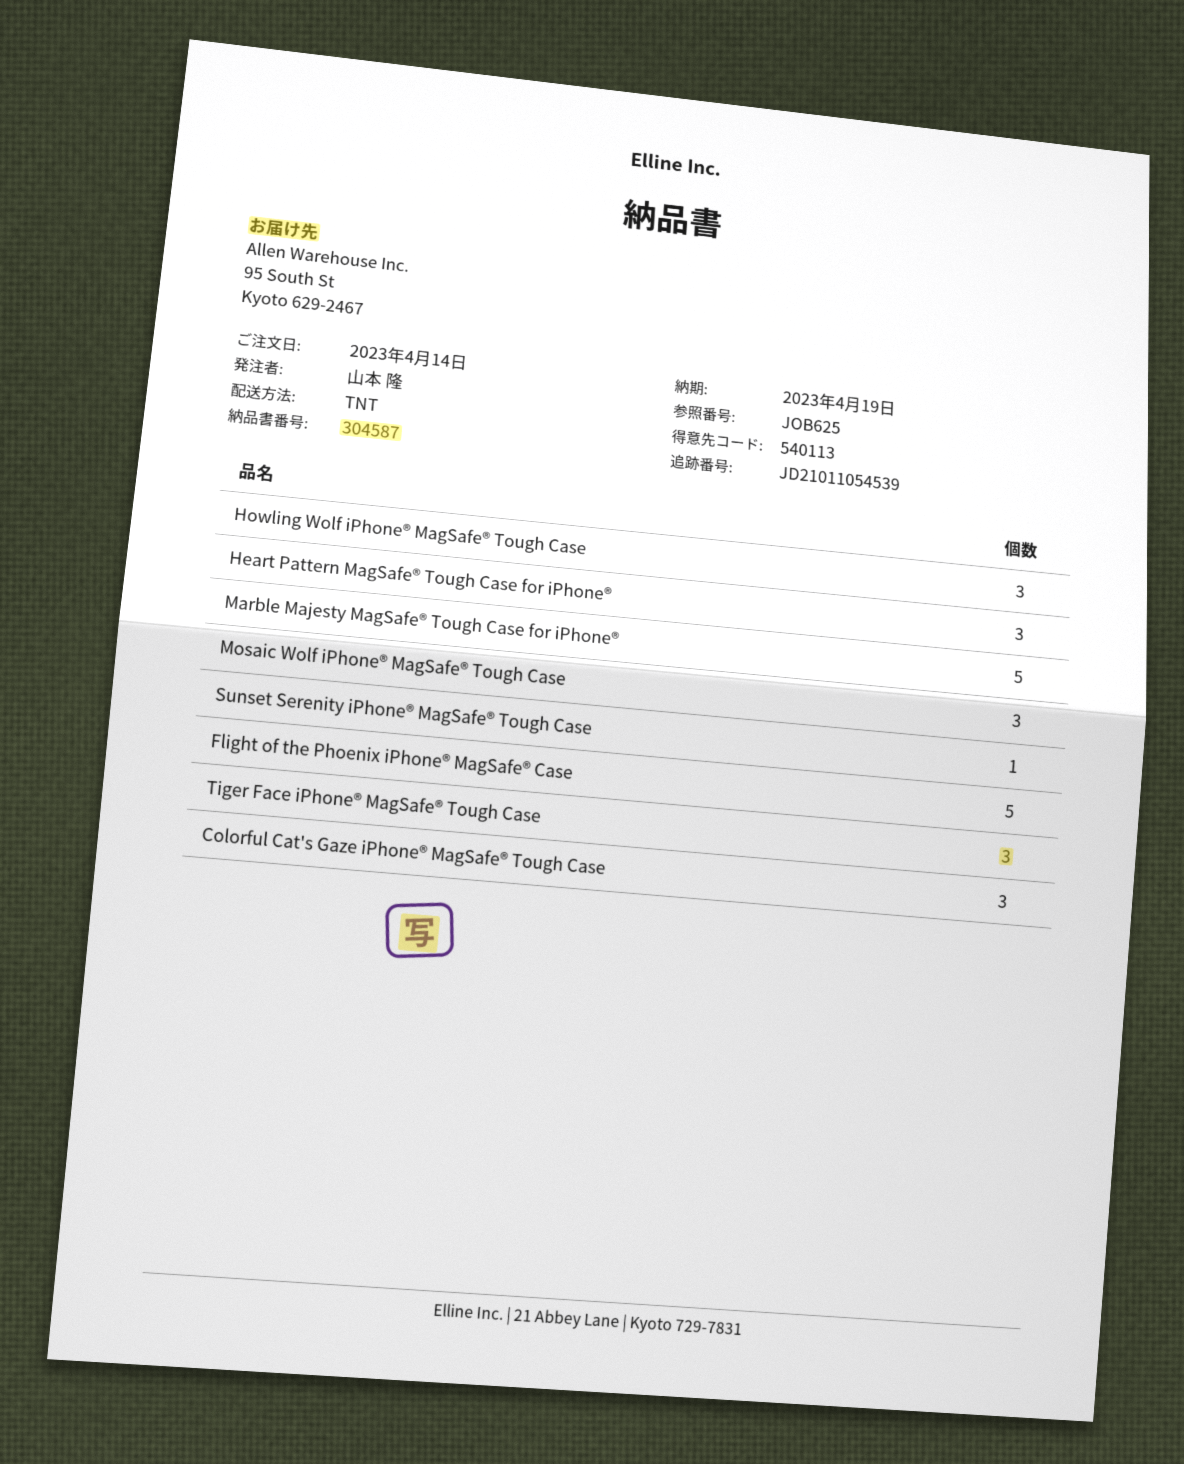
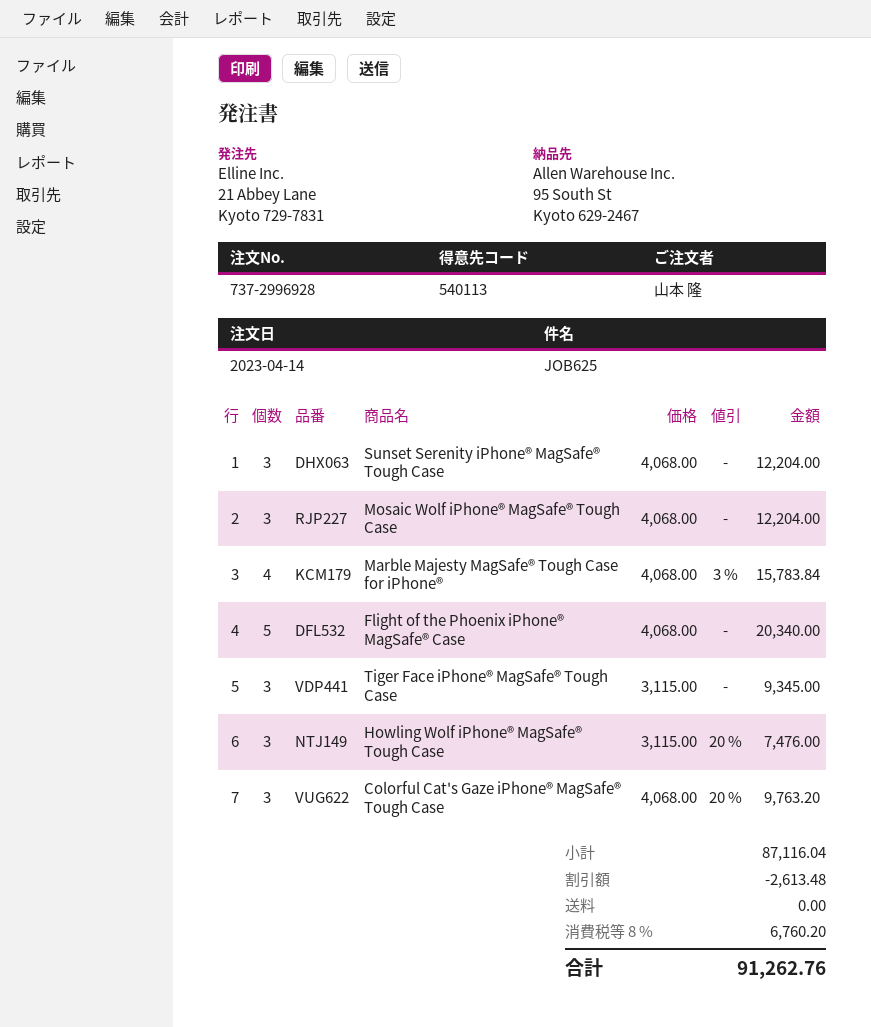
Heart Pattern MagSafe® Tough Case for iPhone®: 3 -> none
Marble Majesty MagSafe® Tough Case for iPhone®: 5 -> 4
Sunset Serenity iPhone® MagSafe® Tough Case: 1 -> 3

